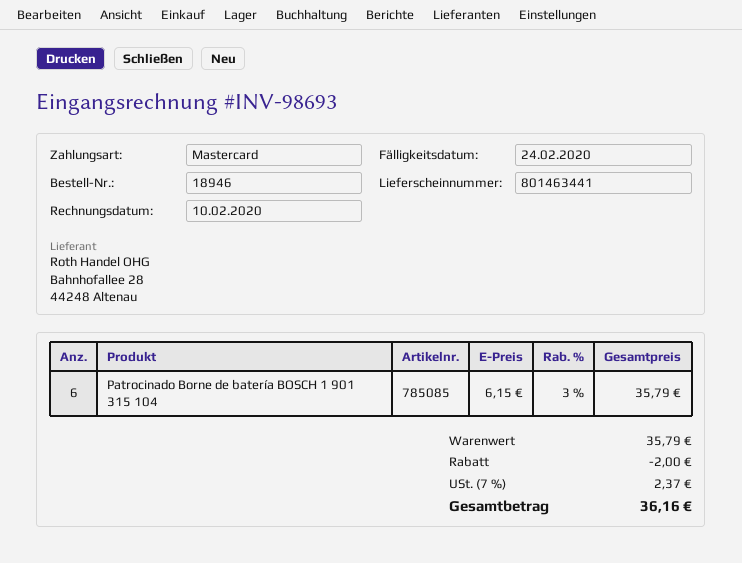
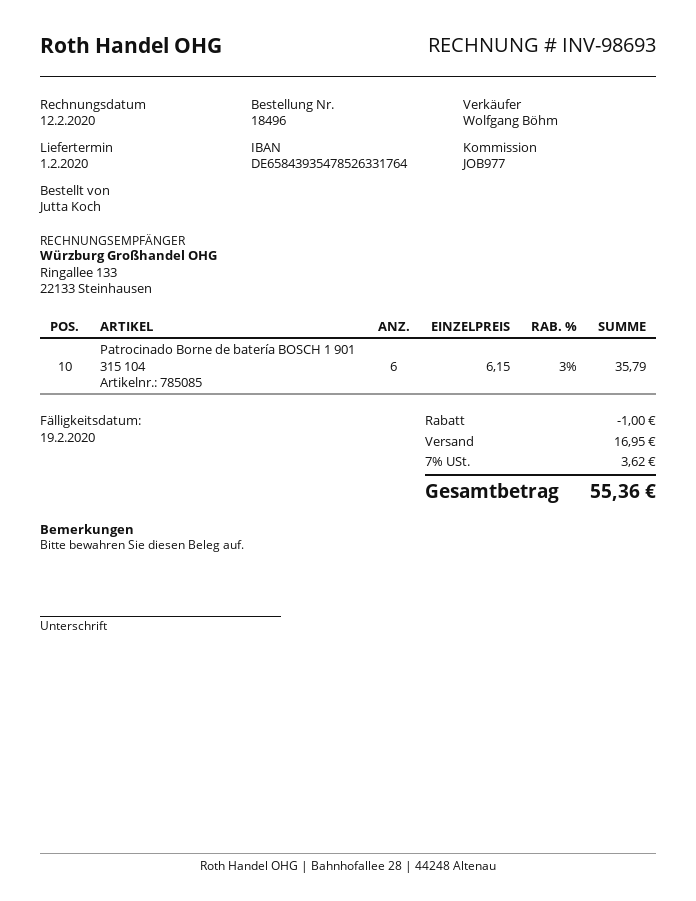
order number: 18946 -> 18496
invoice date: 2020-02-10 -> 2020-02-12
due date: 2020-02-24 -> 2020-02-19
discount: 2.00 -> 1.00
shipping: none -> 16.95
tax: 7% = 2.37 -> 7% = 3.62
total: 36.16 -> 55.36

